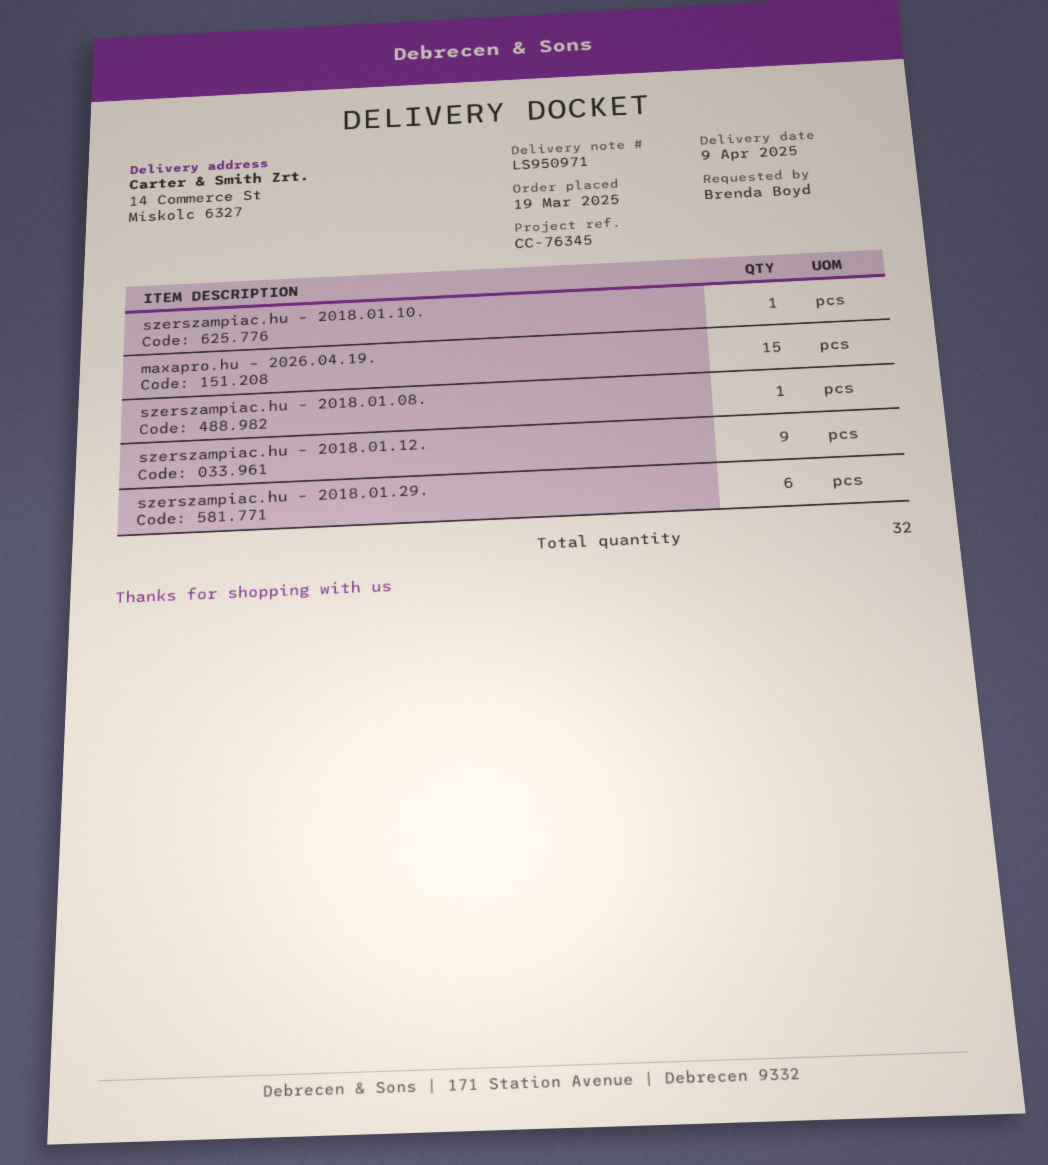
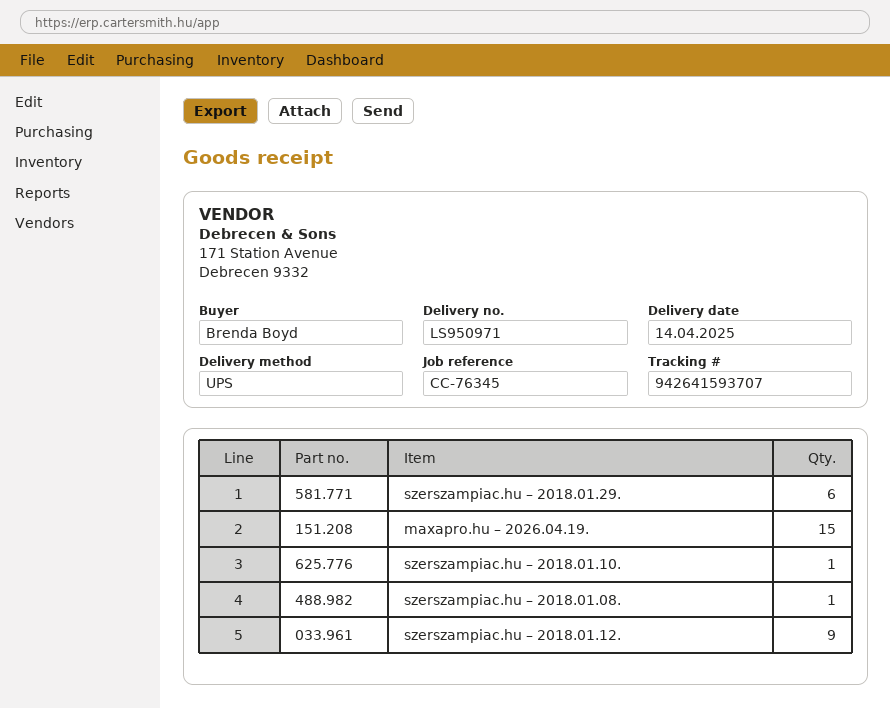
delivery date: 2025-04-09 -> 2025-04-14

